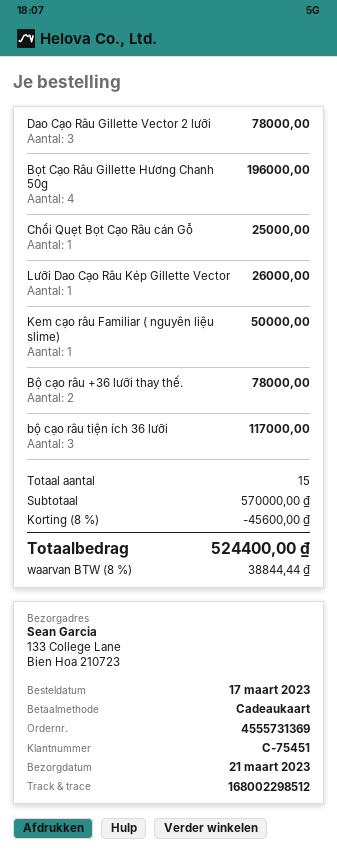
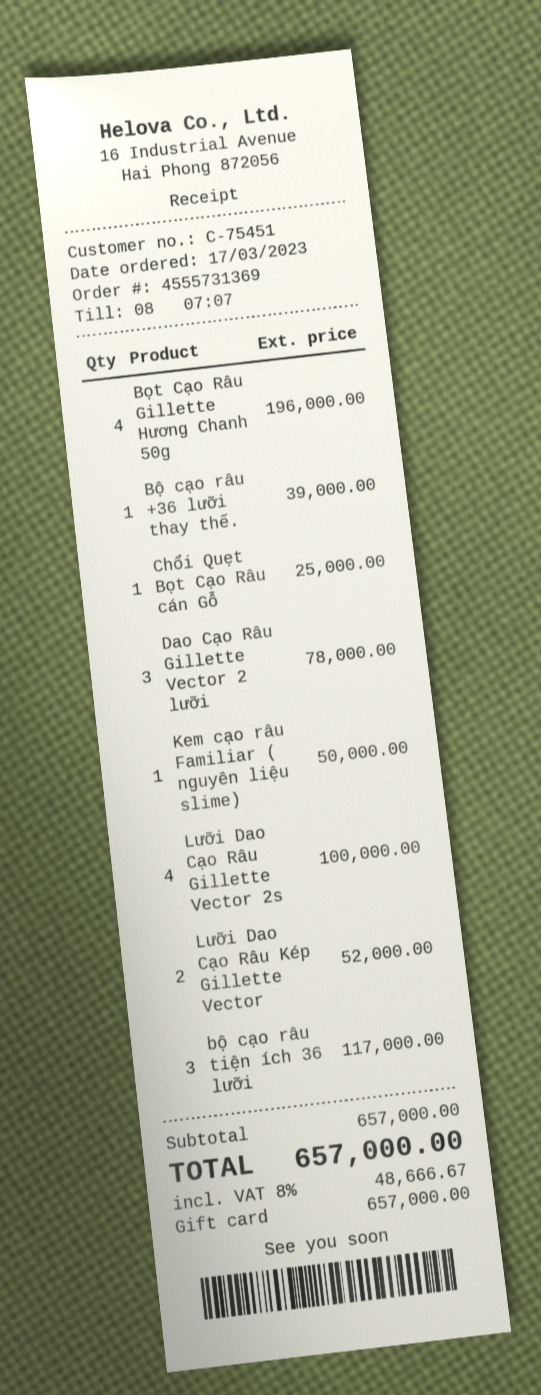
Lưỡi Dao Cạo Râu Kép Gillette Vector: 1 for 26000.00 -> 2 for 52000.00
Bộ cạo râu +36 lưỡi thay thế.: 2 for 78000.00 -> 1 for 39000.00
Lưỡi Dao Cạo Râu Gillette Vector 2s: none -> 4 for 100000.00
subtotal: 570000.00 -> 657000.00
discount: 8% = 45600.00 -> none
tax: 8% = 38844.44 -> 8% = 48666.67
total: 524400.00 -> 657000.00

